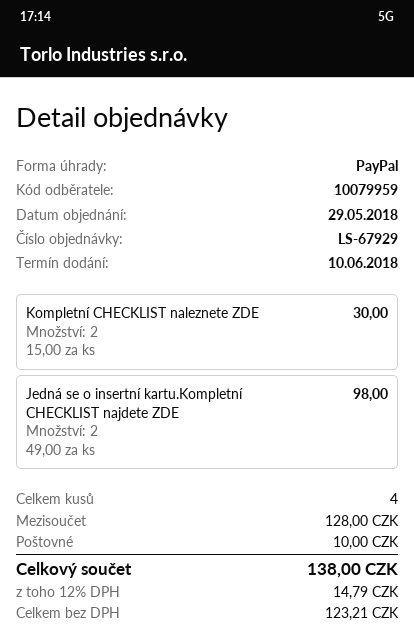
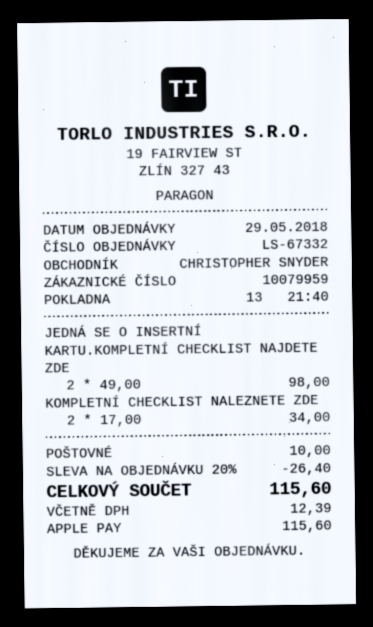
order number: LS-67929 -> LS-67332
payment method: PayPal -> Apple Pay
Kompletní CHECKLIST naleznete ZDE: 2 x 15.00 = 30.00 -> 2 x 17.00 = 34.00
discount: none -> 20% = 26.40
tax: 14.79 -> 12.39
total: 138.00 -> 115.60

